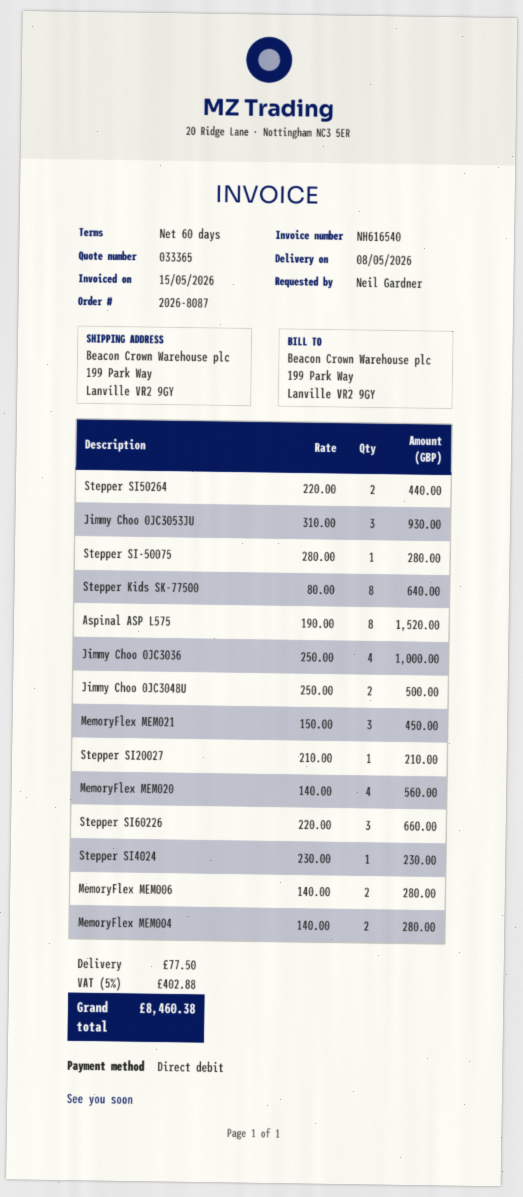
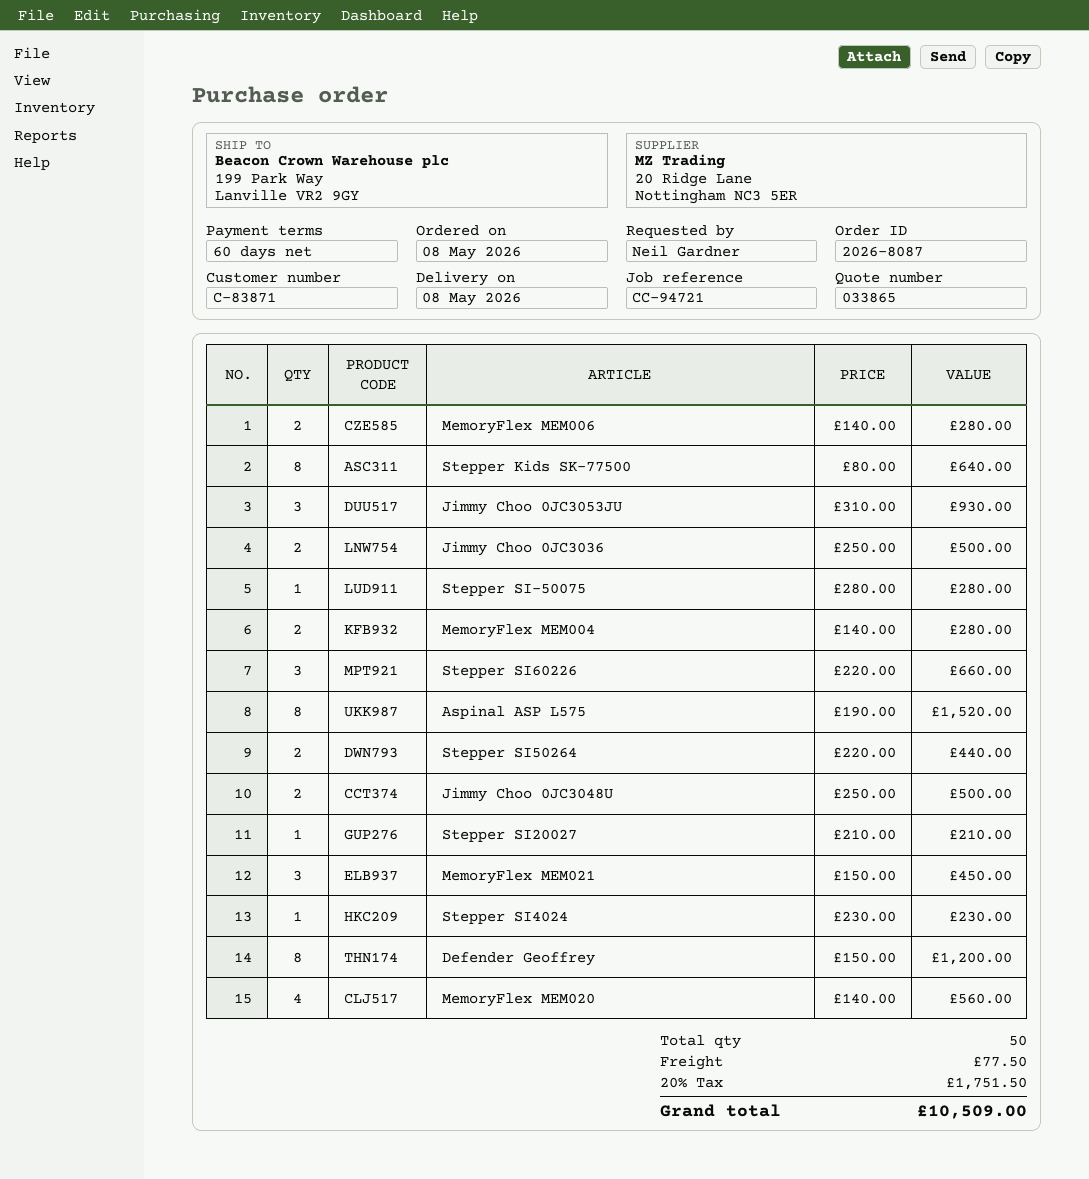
quote number: 033365 -> 033865
Jimmy Choo 0JC3036: 4 x 250.00 = 1000.00 -> 2 x 250.00 = 500.00
Defender Geoffrey: none -> 8 x 150.00 = 1200.00
tax: 5% = 402.88 -> 20% = 1751.50
total: 8460.38 -> 10509.00

